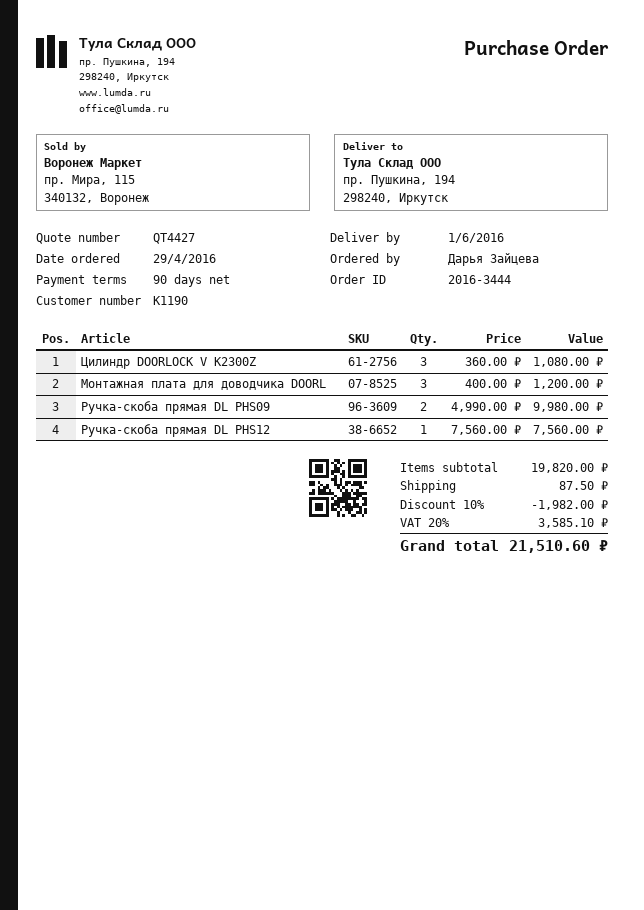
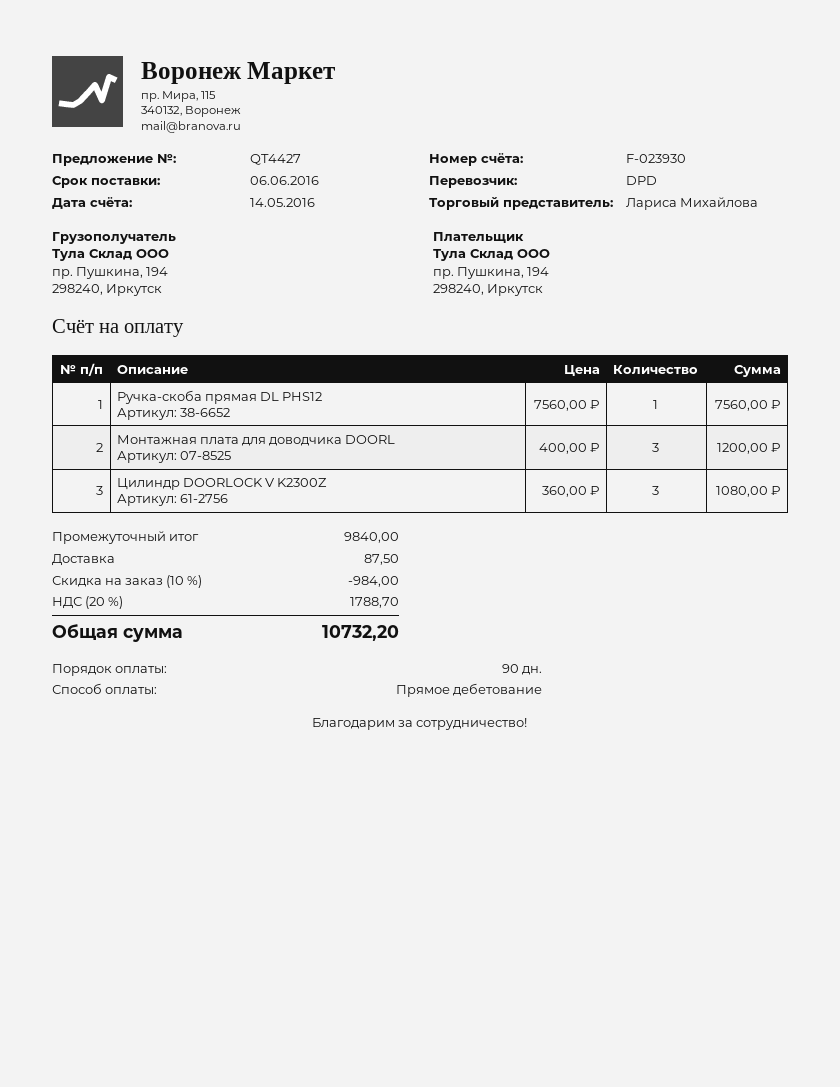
delivery date: 2016-06-01 -> 2016-06-06
Ручка-скоба прямая DL PHS09: 2 x 4990.00 = 9980.00 -> none
subtotal: 19820.00 -> 9840.00
discount: 10% = 1982.00 -> 10% = 984.00
tax: 20% = 3585.10 -> 20% = 1788.70
total: 21510.60 -> 10732.20

